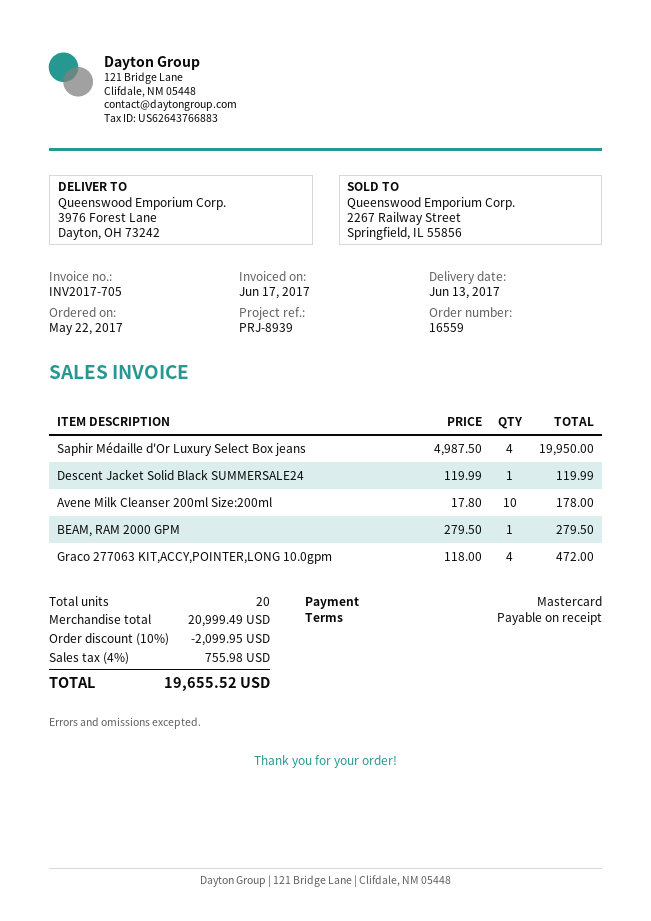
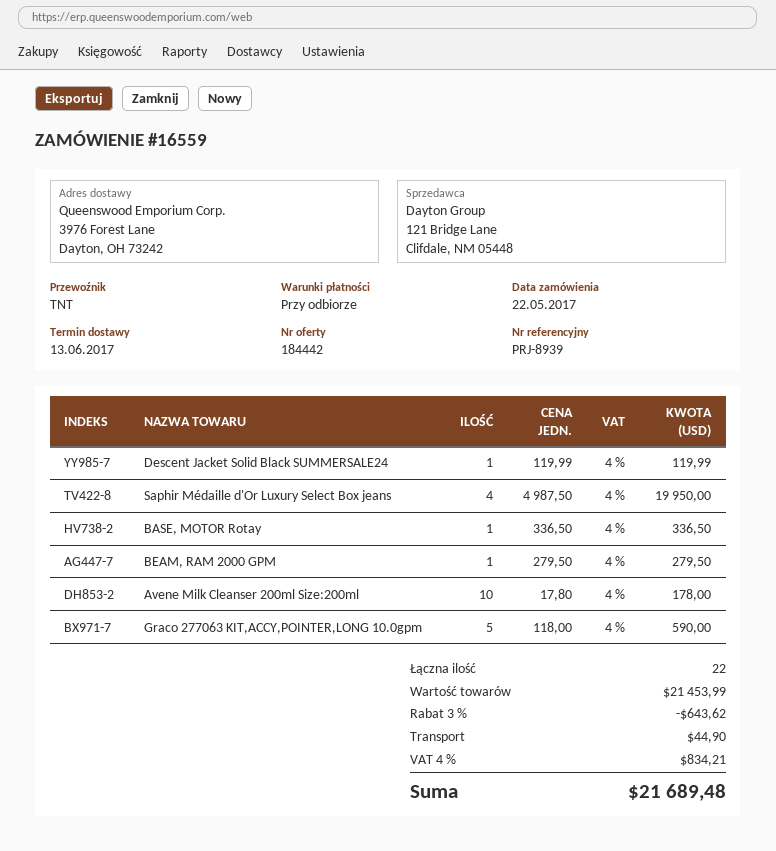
Graco 277063 KIT,ACCY,POINTER,LONG 10.0gpm: 4 x 118.00 = 472.00 -> 5 x 118.00 = 590.00
BASE, MOTOR Rotay: none -> 1 x 336.50 = 336.50
total quantity: 20 -> 22
subtotal: 20999.49 -> 21453.99
discount: 10% = 2099.95 -> 3% = 643.62
shipping: none -> 44.90
tax: 4% = 755.98 -> 4% = 834.21
total: 19655.52 -> 21689.48

